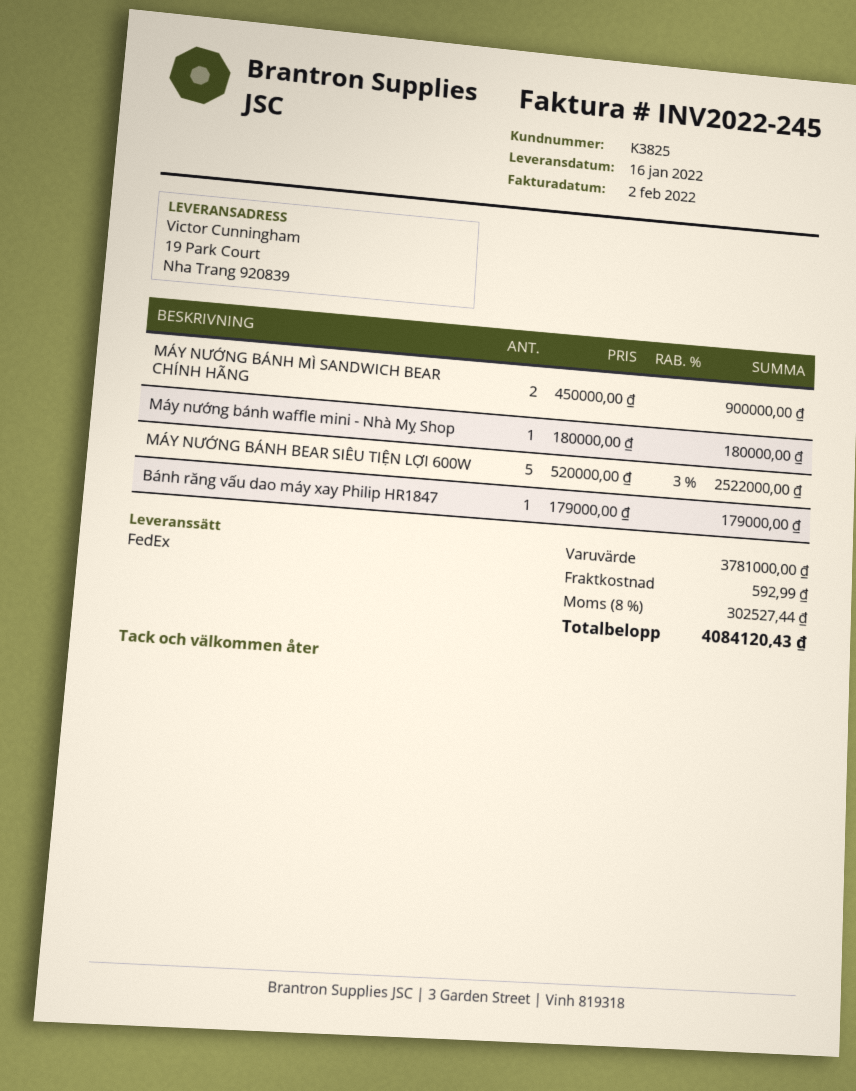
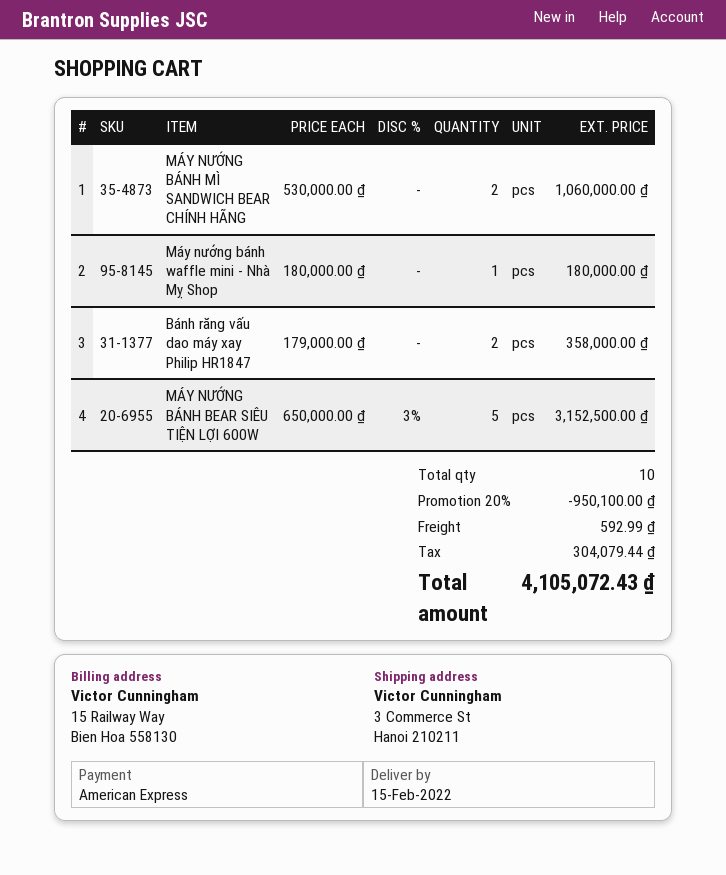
delivery date: 2022-01-16 -> 2022-02-15
ship to: 19 Park Court, Nha Trang 920839 -> 3 Commerce St, Hanoi 210211
MÁY NƯỚNG BÁNH MÌ SANDWICH BEAR CHÍNH HÃNG: 2 x 450000.00 = 900000.00 -> 2 x 530000.00 = 1060000.00
MÁY NƯỚNG BÁNH BEAR SIÊU TIỆN LỢI 600W: 5 x 520000.00 - 3% = 2522000.00 -> 5 x 650000.00 - 3% = 3152500.00
Bánh răng vấu dao máy xay Philip HR1847: 1 x 179000.00 = 179000.00 -> 2 x 179000.00 = 358000.00
discount: none -> 20% = 950100.00
tax: 302527.44 -> 304079.44
total: 4084120.43 -> 4105072.43

